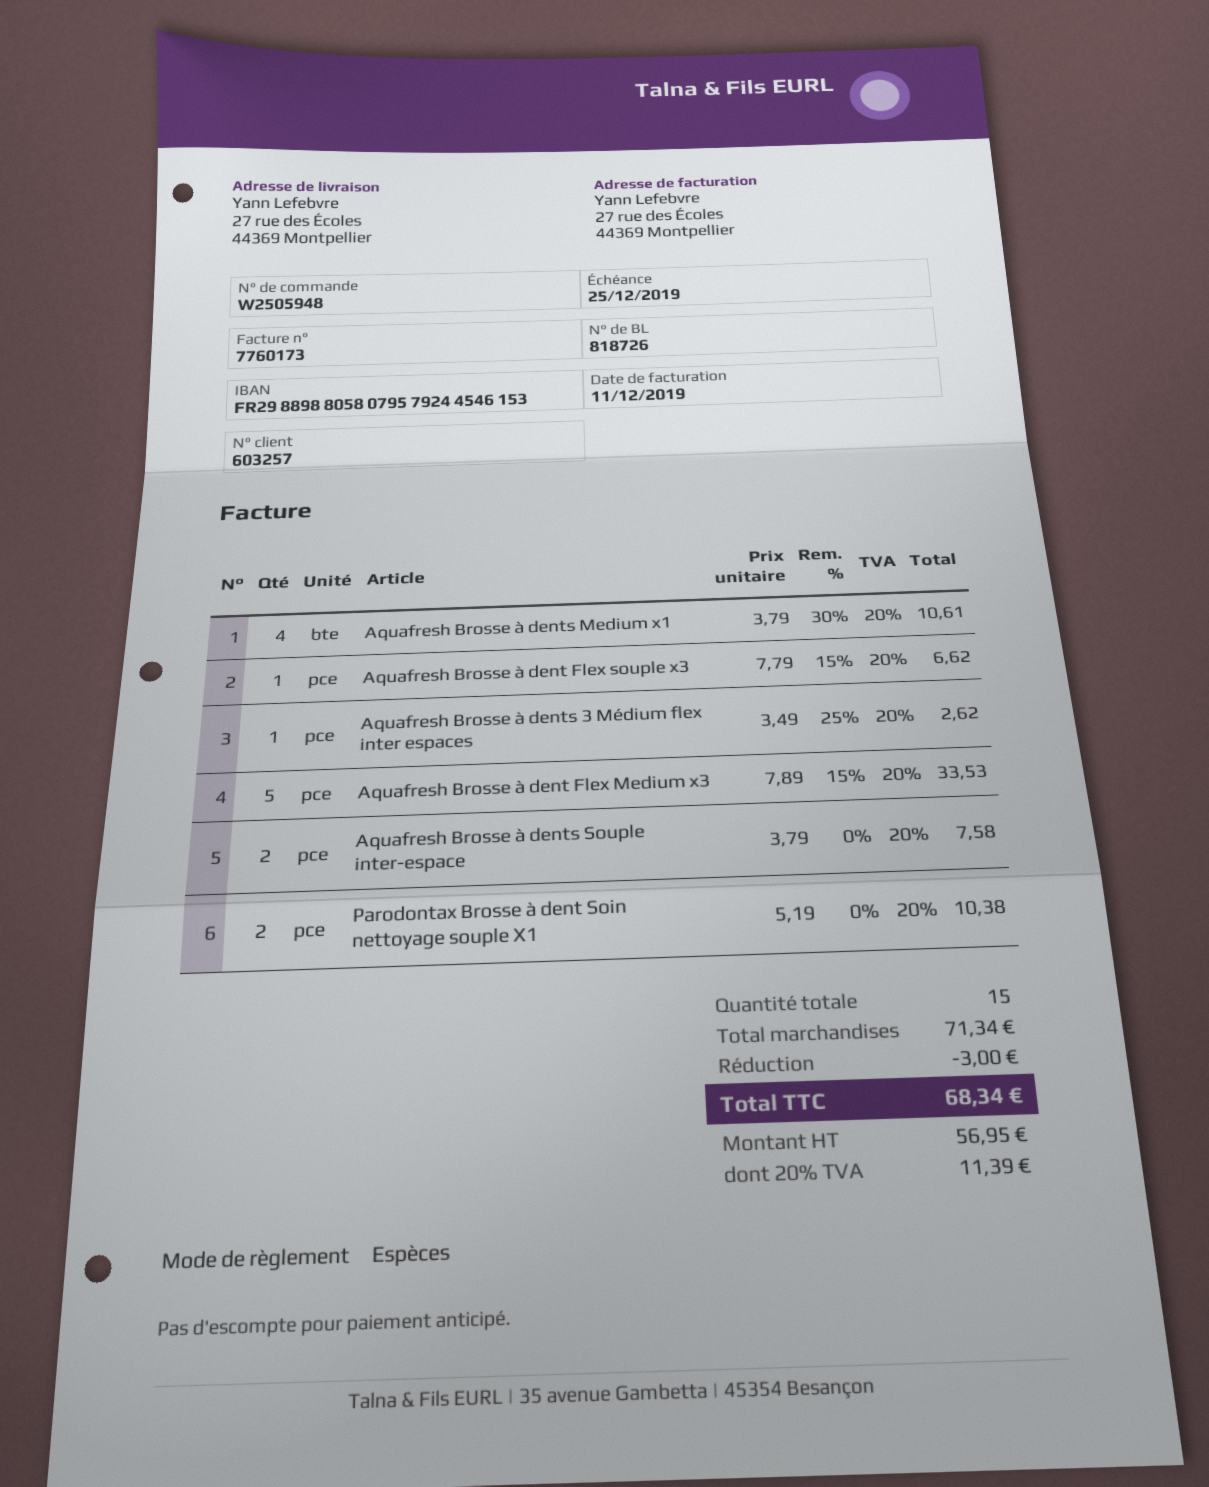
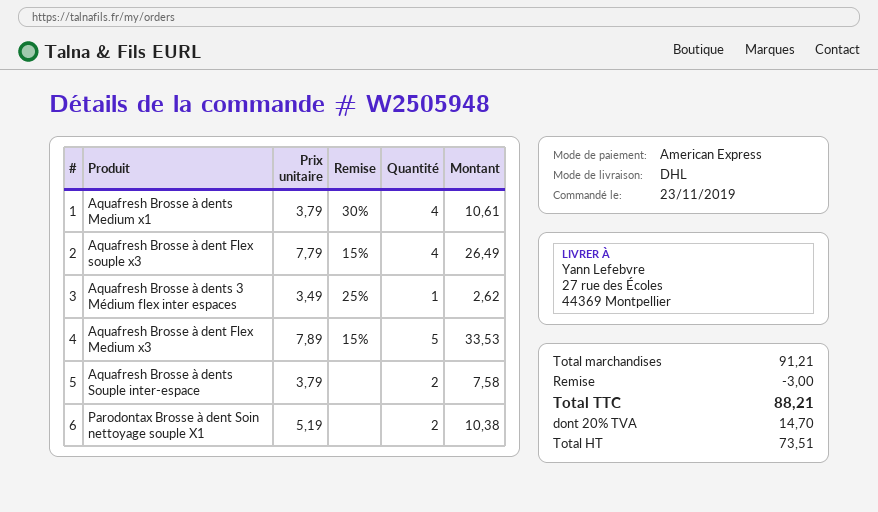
payment method: cash -> American Express
Aquafresh Brosse à dent Flex souple x3: 1 x 7.79 - 15% = 6.62 -> 4 x 7.79 - 15% = 26.49
subtotal: 71.34 -> 91.21
net: 56.95 -> 73.51
tax: 20% = 11.39 -> 20% = 14.70
total: 68.34 -> 88.21

